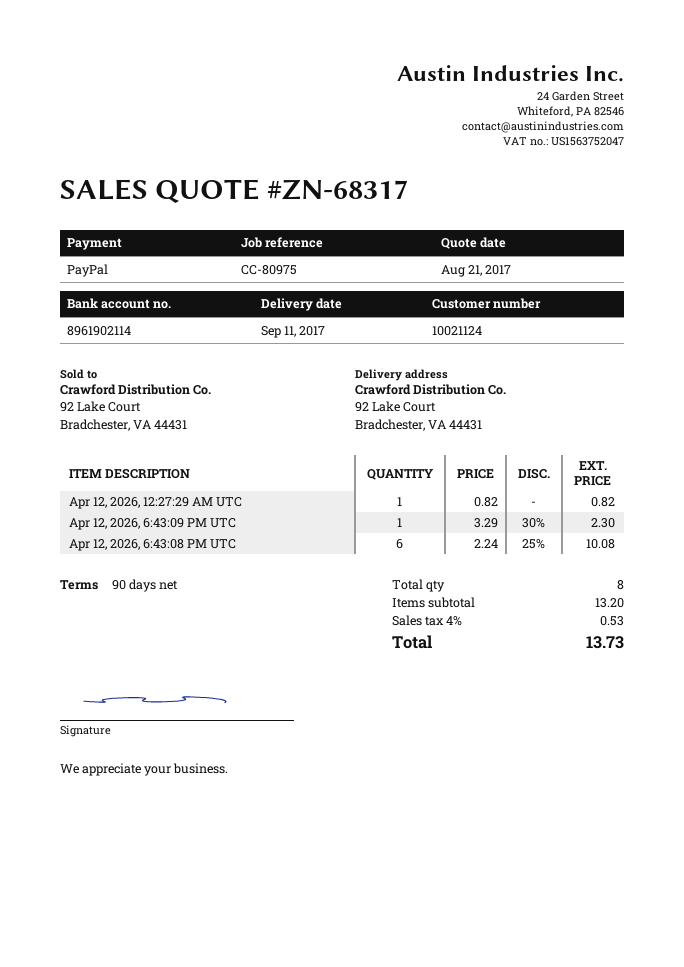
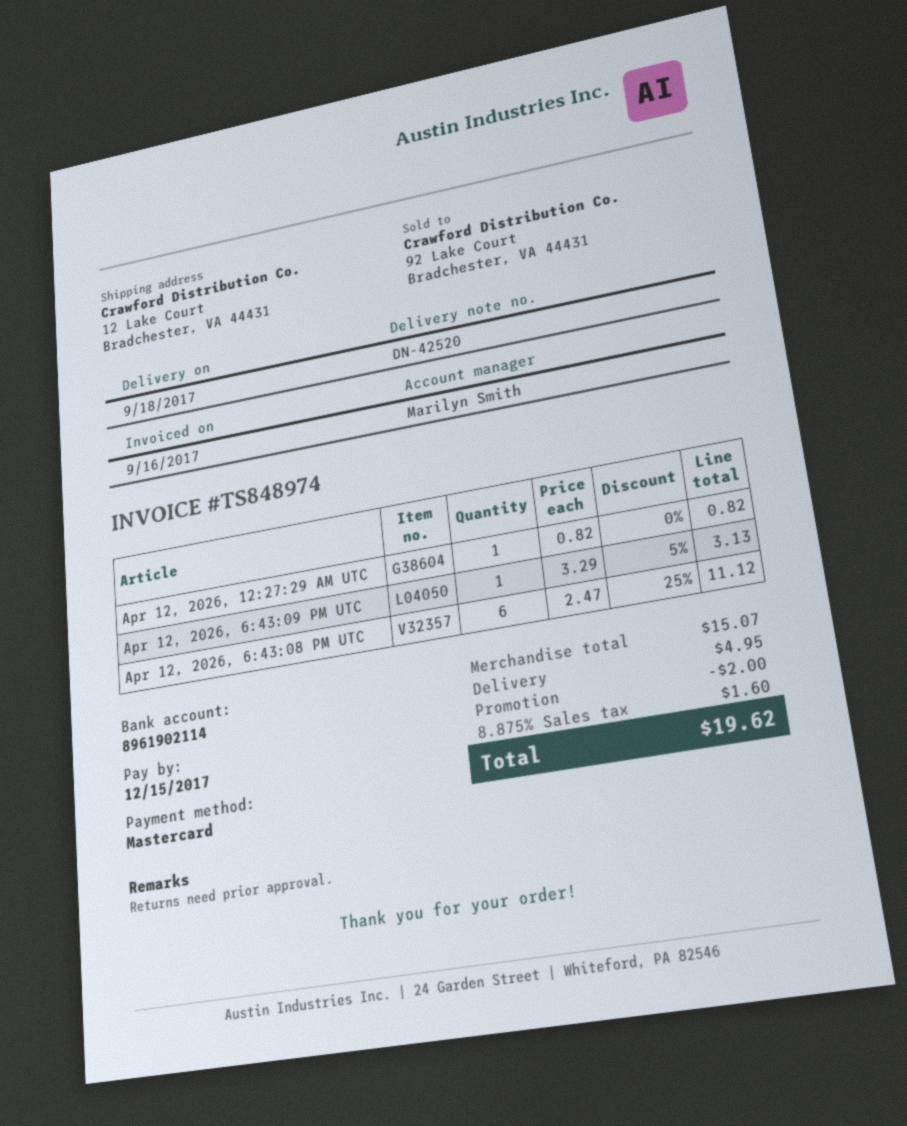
delivery date: 2017-09-11 -> 2017-09-18
payment method: PayPal -> Mastercard
ship to: 92 Lake Court, Bradchester, VA 44431 -> 12 Lake Court, Bradchester, VA 44431
Apr 12, 2026, 6:43:09 PM UTC: 1 x 3.29 - 30% = 2.30 -> 1 x 3.29 - 5% = 3.13
Apr 12, 2026, 6:43:08 PM UTC: 6 x 2.24 - 25% = 10.08 -> 6 x 2.47 - 25% = 11.12
subtotal: 13.20 -> 15.07
discount: none -> 2.00
shipping: none -> 4.95
tax: 4% = 0.53 -> 8.875% = 1.60
total: 13.73 -> 19.62

